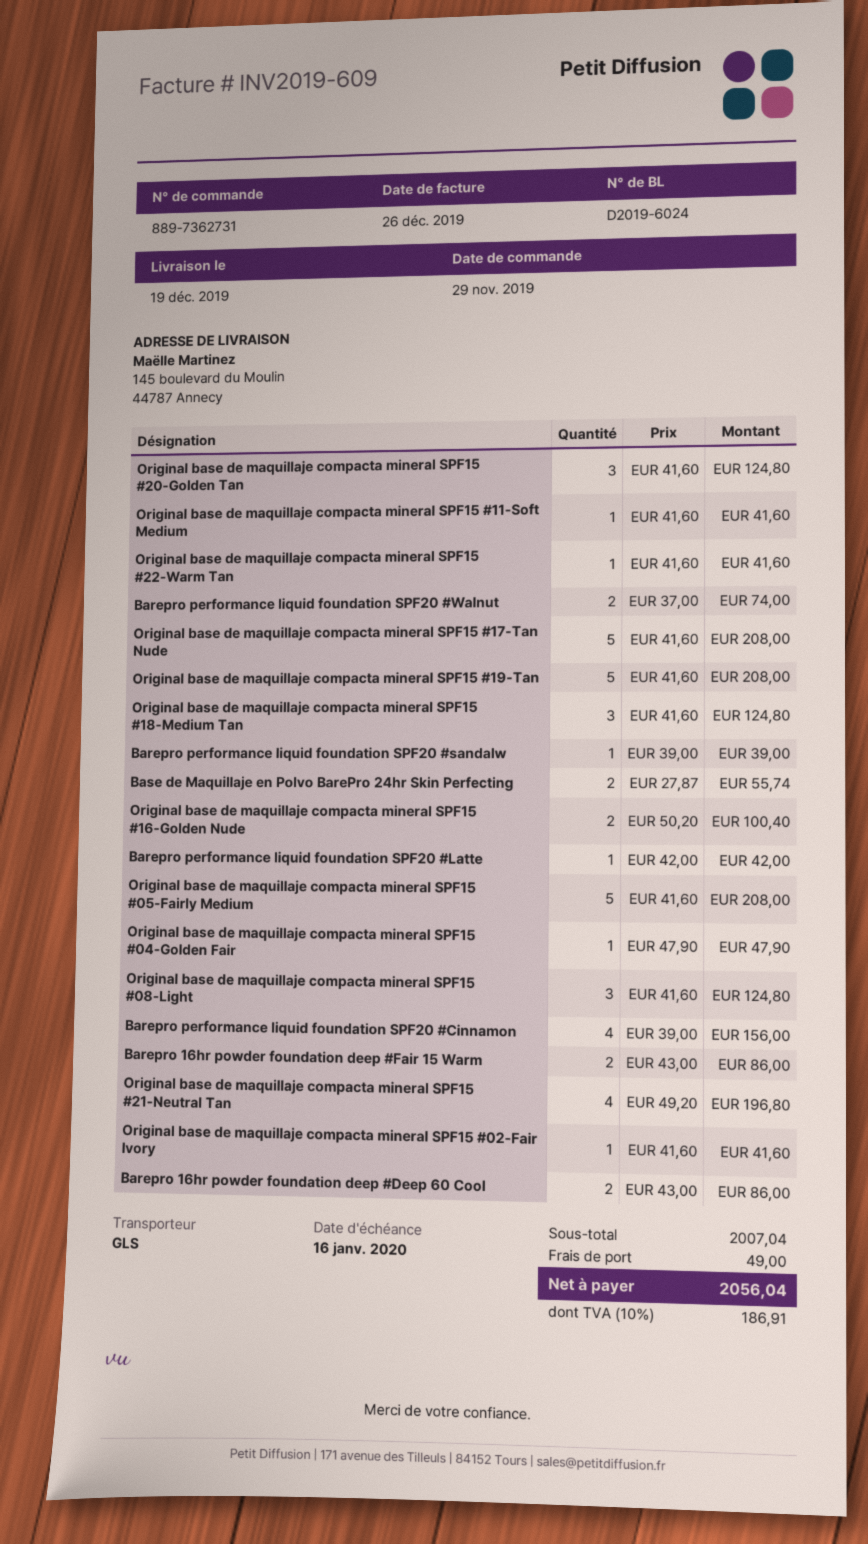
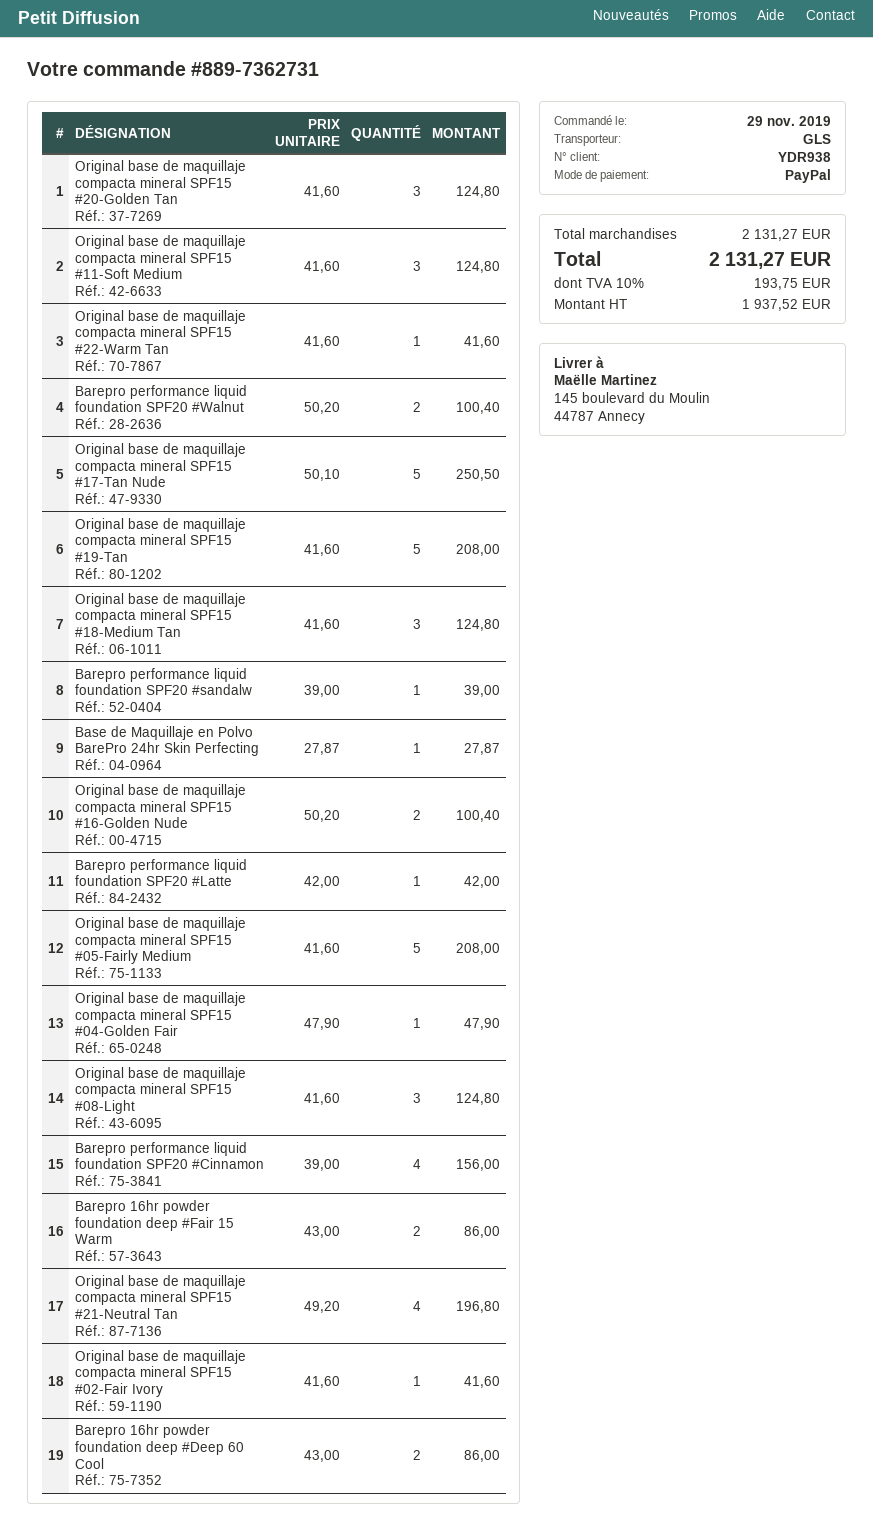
Original base de maquillaje compacta mineral SPF15 #11-Soft Medium: 1 x 41.60 = 41.60 -> 3 x 41.60 = 124.80
Barepro performance liquid foundation SPF20 #Walnut: 2 x 37.00 = 74.00 -> 2 x 50.20 = 100.40
Original base de maquillaje compacta mineral SPF15 #17-Tan Nude: 5 x 41.60 = 208.00 -> 5 x 50.10 = 250.50
Base de Maquillaje en Polvo BarePro 24hr Skin Perfecting: 2 x 27.87 = 55.74 -> 1 x 27.87 = 27.87
subtotal: 2007.04 -> 2131.27
shipping: 49.00 -> none
tax: 10% = 186.91 -> 10% = 193.75
total: 2056.04 -> 2131.27

